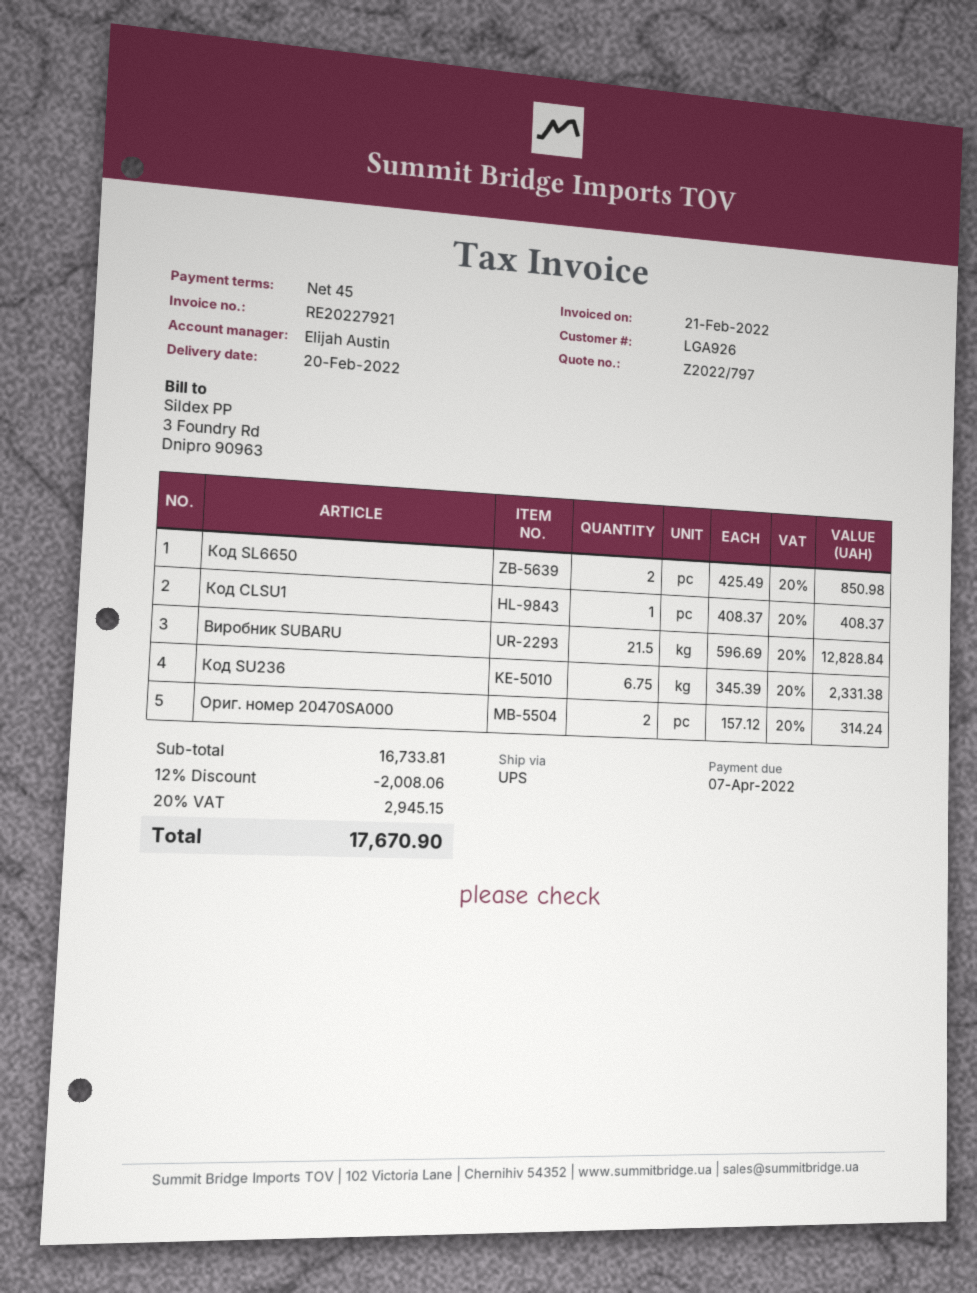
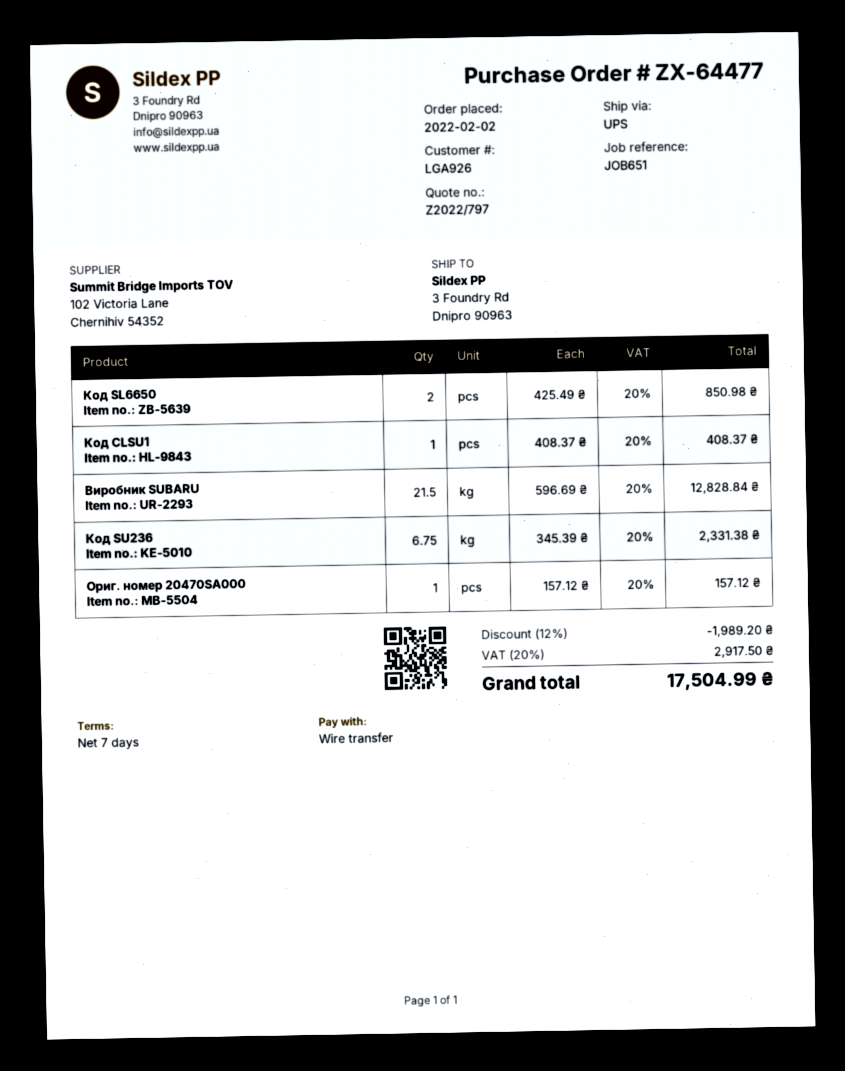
payment terms: 45 days -> 7 days
Ориг. номер 20470SA000: 2 x 157.12 = 314.24 -> 1 x 157.12 = 157.12
discount: 12% = 2008.06 -> 12% = 1989.20
tax: 20% = 2945.15 -> 20% = 2917.50
total: 17670.90 -> 17504.99

